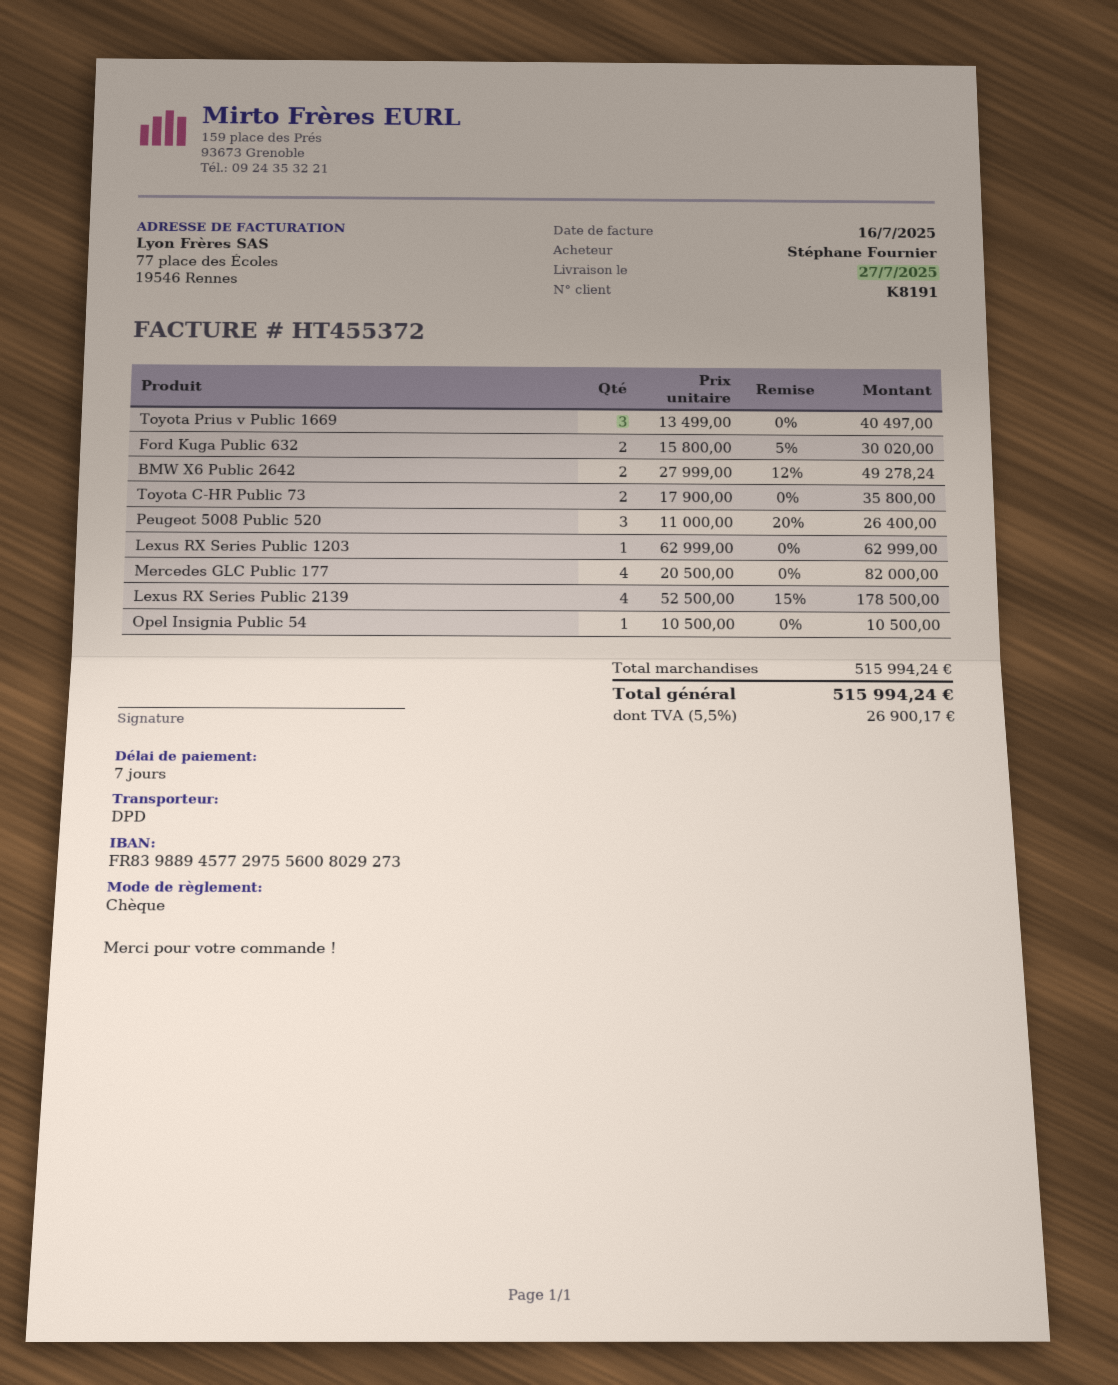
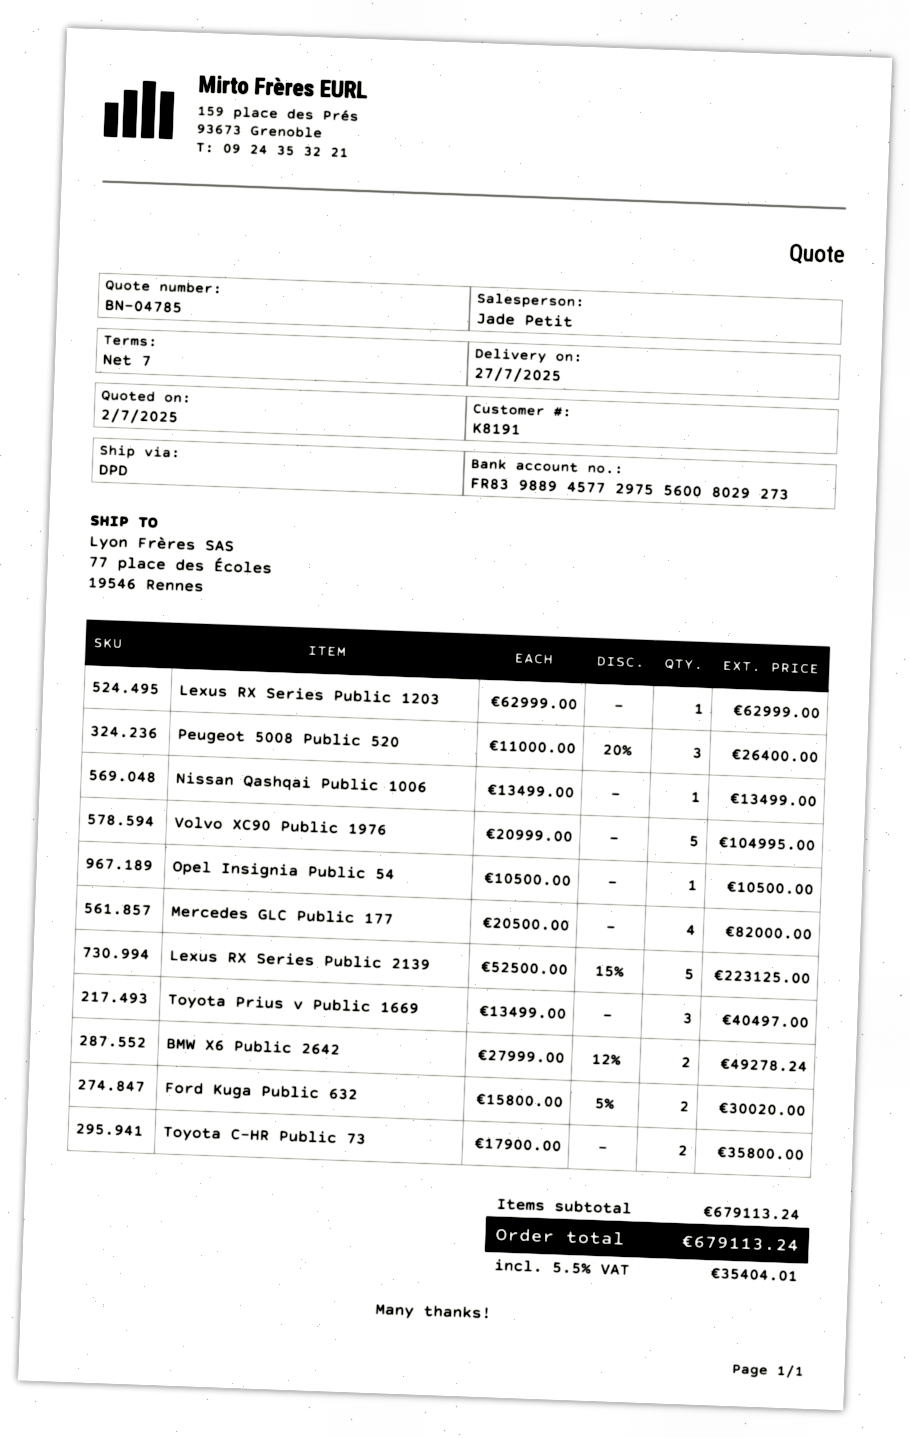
Lexus RX Series Public 2139: 4 x 52500.00 - 15% = 178500.00 -> 5 x 52500.00 - 15% = 223125.00
Nissan Qashqai Public 1006: none -> 1 x 13499.00 = 13499.00
Volvo XC90 Public 1976: none -> 5 x 20999.00 = 104995.00
subtotal: 515994.24 -> 679113.24
tax: 5.5% = 26900.17 -> 5.5% = 35404.01
total: 515994.24 -> 679113.24

